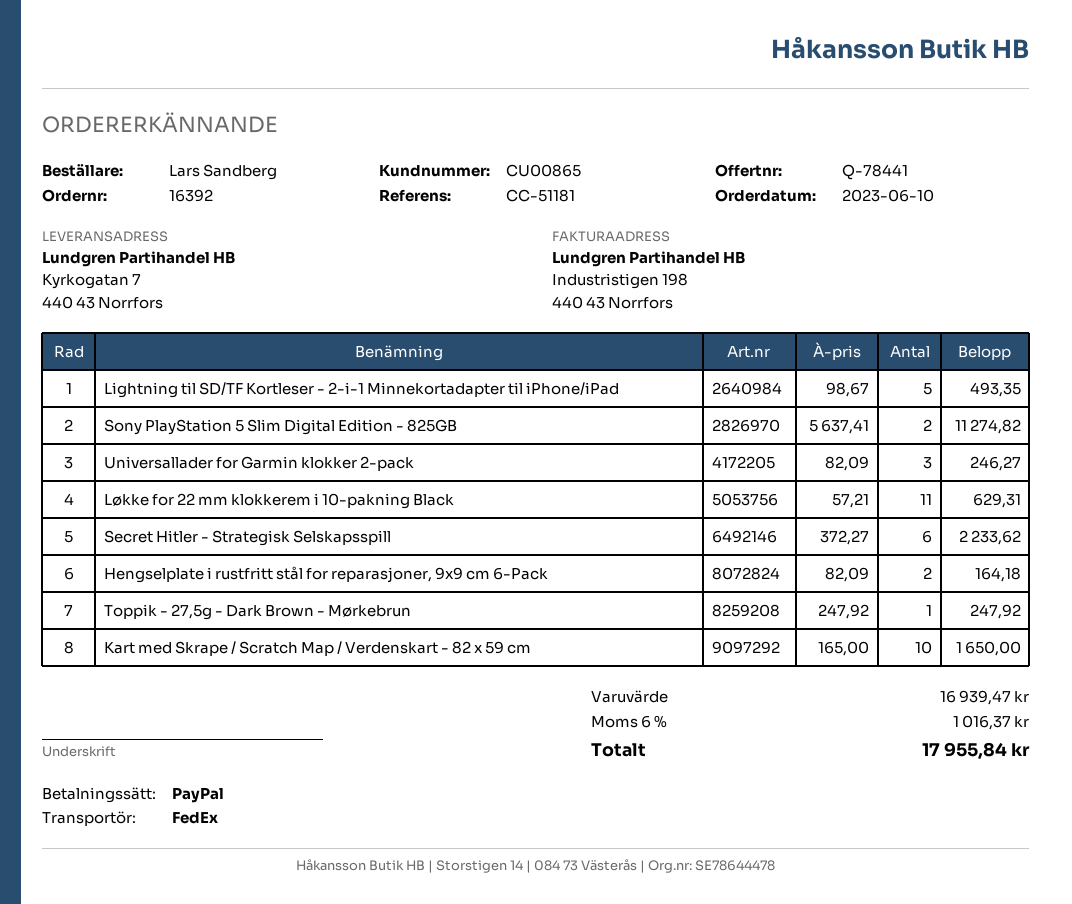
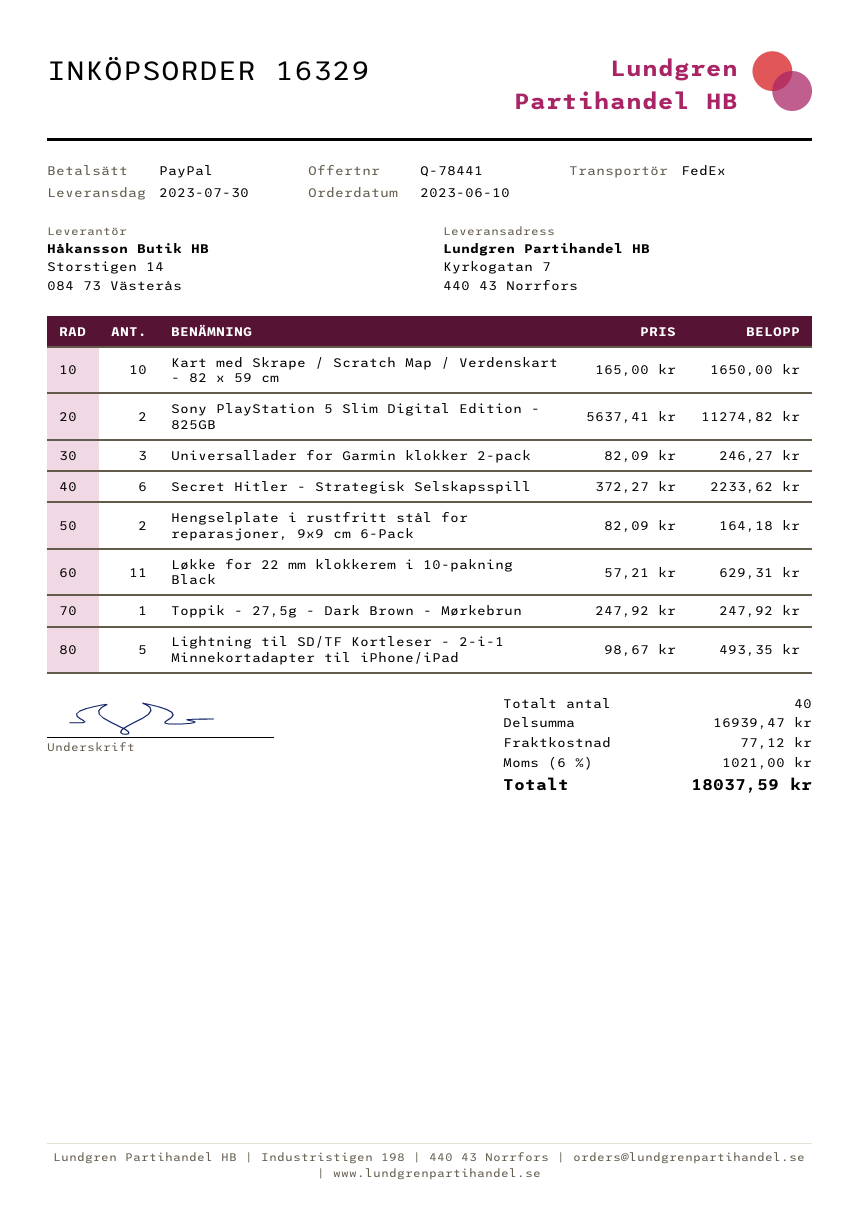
order number: 16392 -> 16329
shipping: none -> 77.12
tax: 6% = 1016.37 -> 6% = 1021.00
total: 17955.84 -> 18037.59

